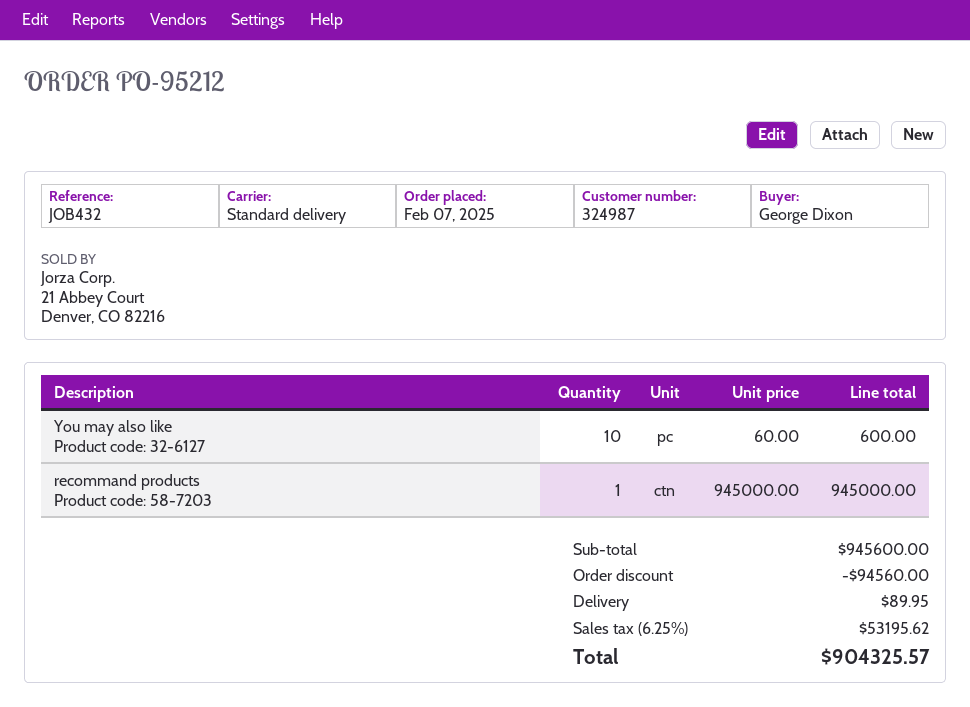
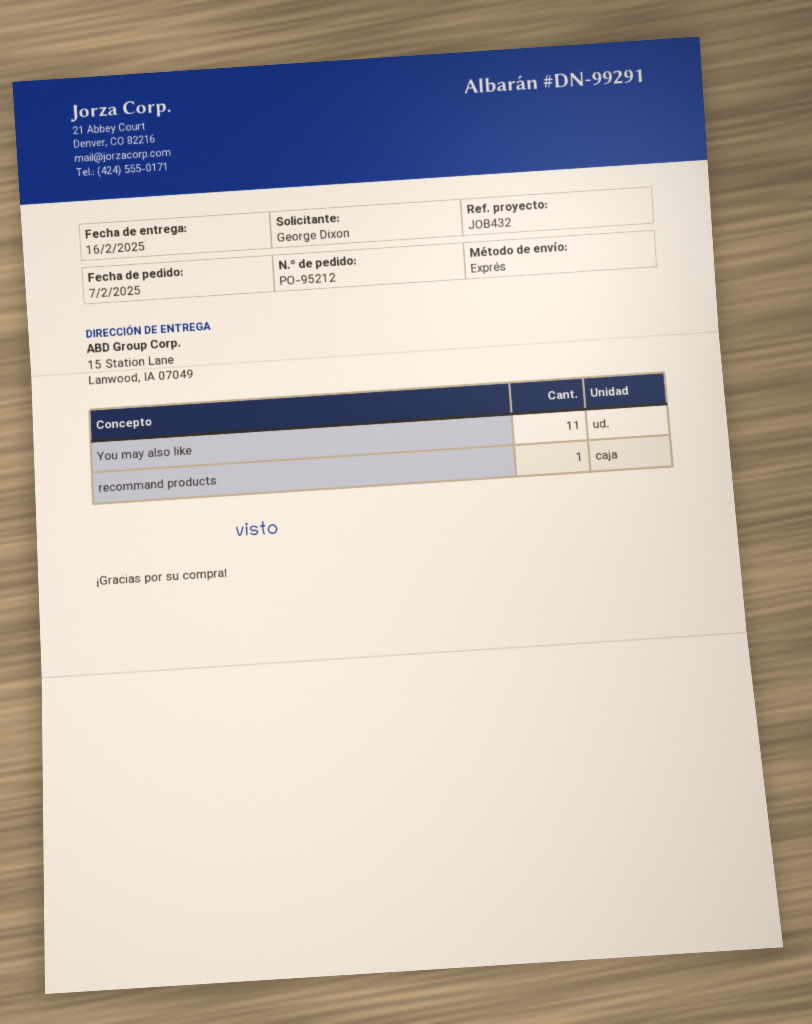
shipping method: standard -> express
You may also like: 10 -> 11

